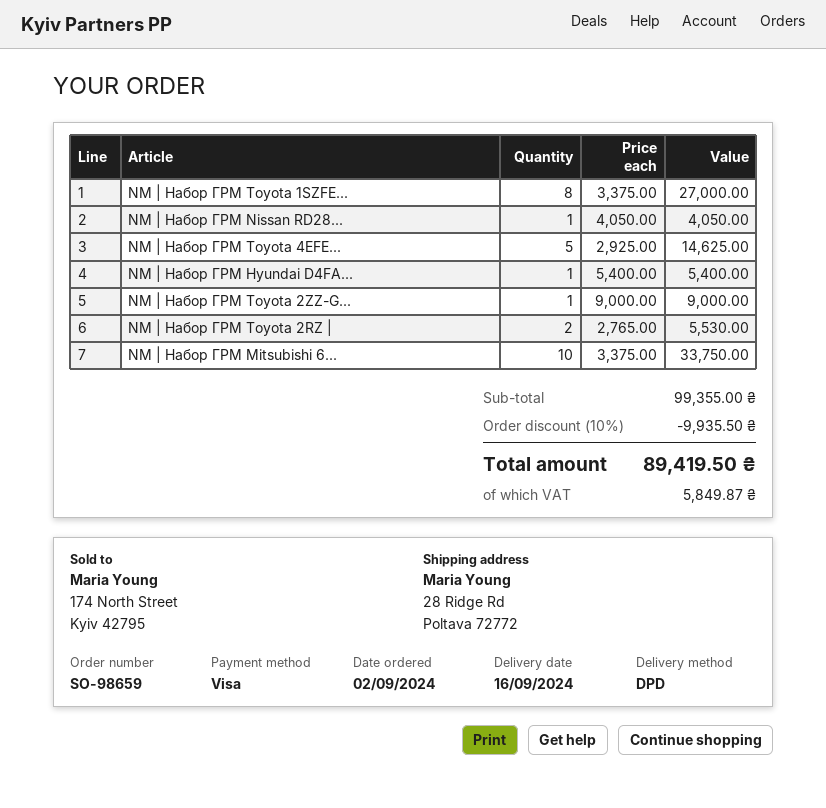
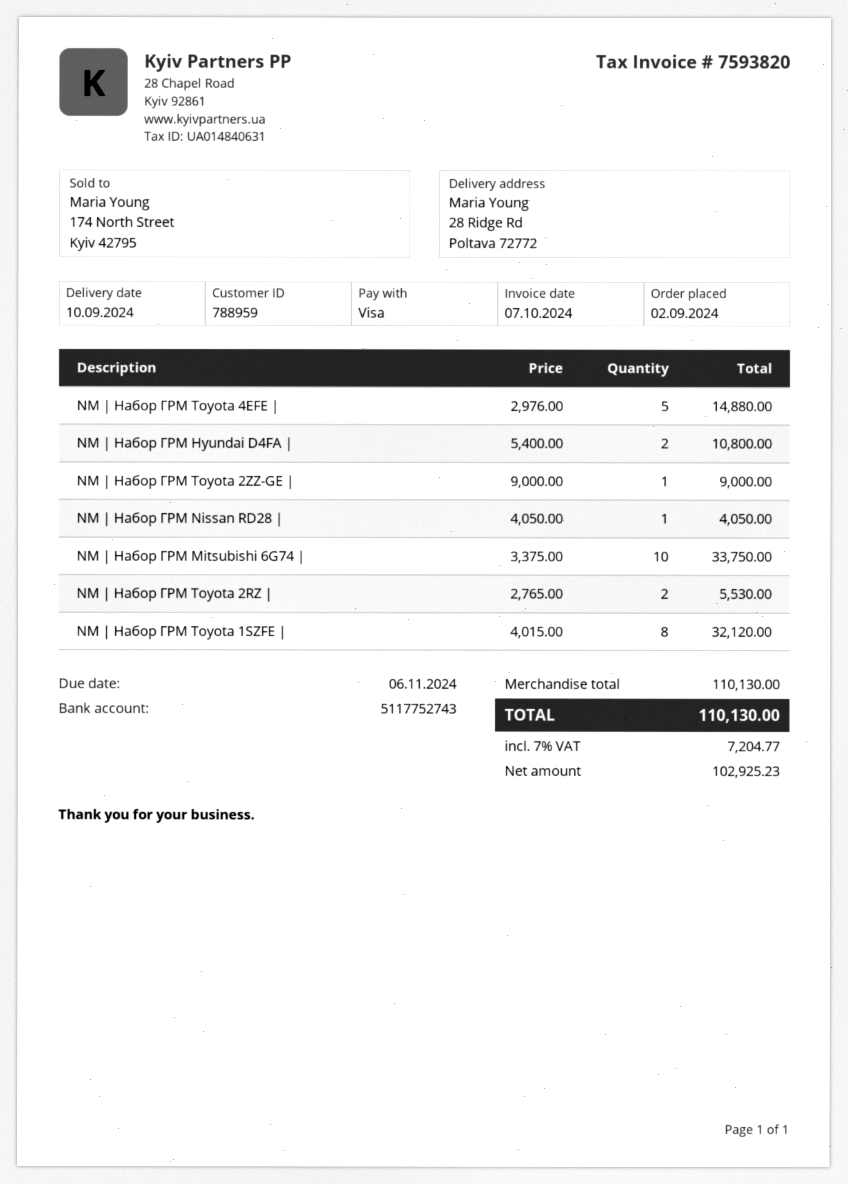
delivery date: 2024-09-16 -> 2024-09-10
NM | Набор ГРМ Toyota 1SZFE...: 8 x 3375.00 = 27000.00 -> 8 x 4015.00 = 32120.00
NM | Набор ГРМ Toyota 4EFE...: 5 x 2925.00 = 14625.00 -> 5 x 2976.00 = 14880.00
NM | Набор ГРМ Hyundai D4FA...: 1 x 5400.00 = 5400.00 -> 2 x 5400.00 = 10800.00
subtotal: 99355.00 -> 110130.00
discount: 10% = 9935.50 -> none
tax: 5849.87 -> 7204.77
total: 89419.50 -> 110130.00

